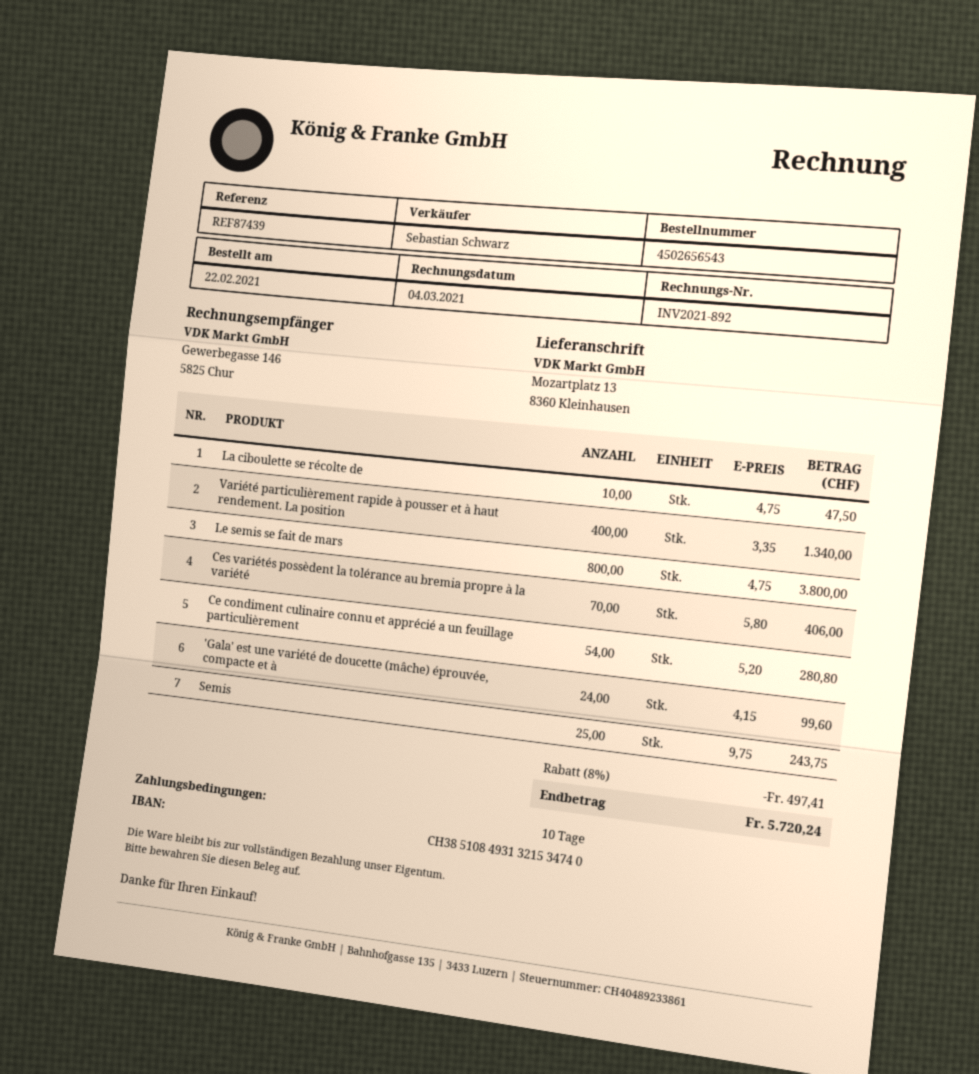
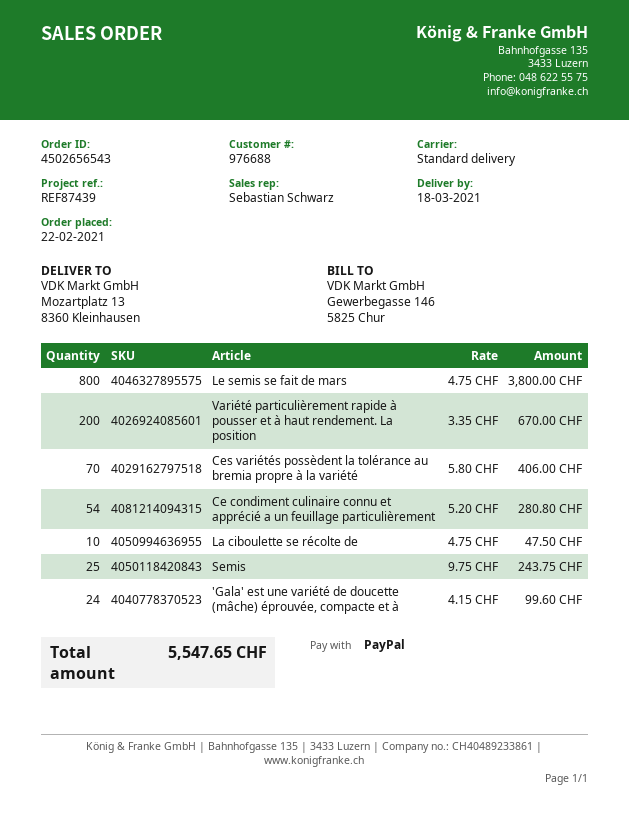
Variété particulièrement rapide à pousser et à haut rendement. La position: 400 x 3.35 = 1340.00 -> 200 x 3.35 = 670.00
discount: 8% = 497.41 -> none
total: 5720.24 -> 5547.65

